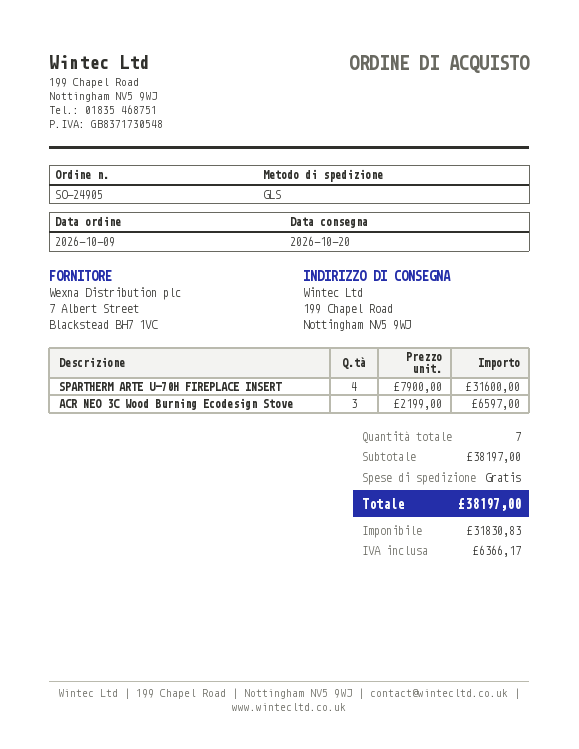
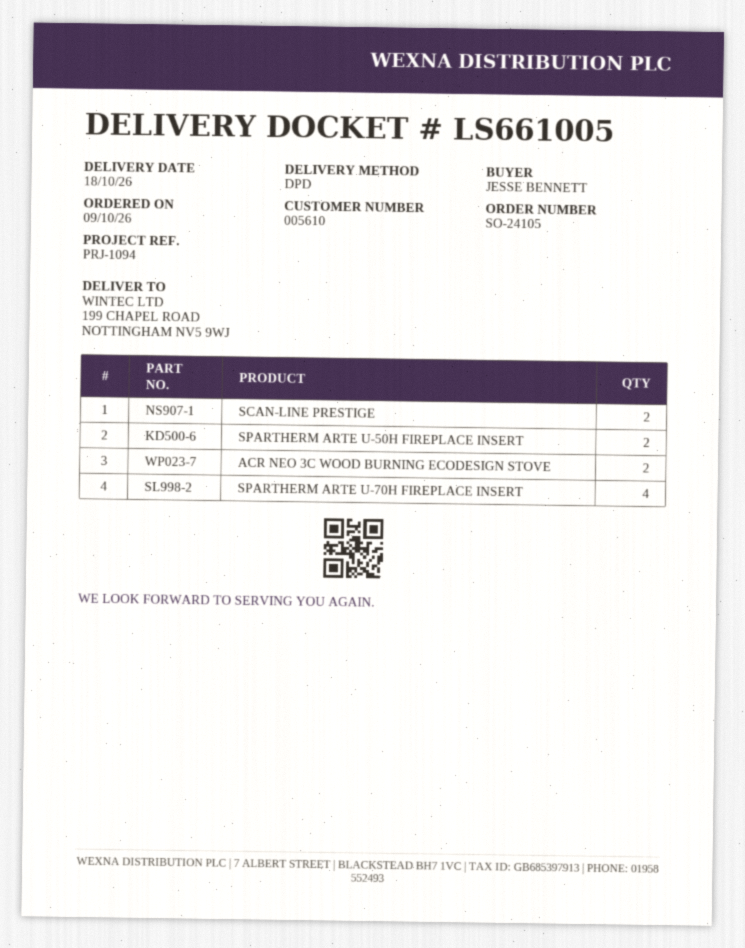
order number: SO-24905 -> SO-24105
delivery date: 2026-10-20 -> 2026-10-18
shipping method: GLS -> DPD
ACR NEO 3C Wood Burning Ecodesign Stove: 3 -> 2
SCAN-LINE PRESTIGE: none -> 2
SPARTHERM ARTE U-50H FIREPLACE INSERT: none -> 2

